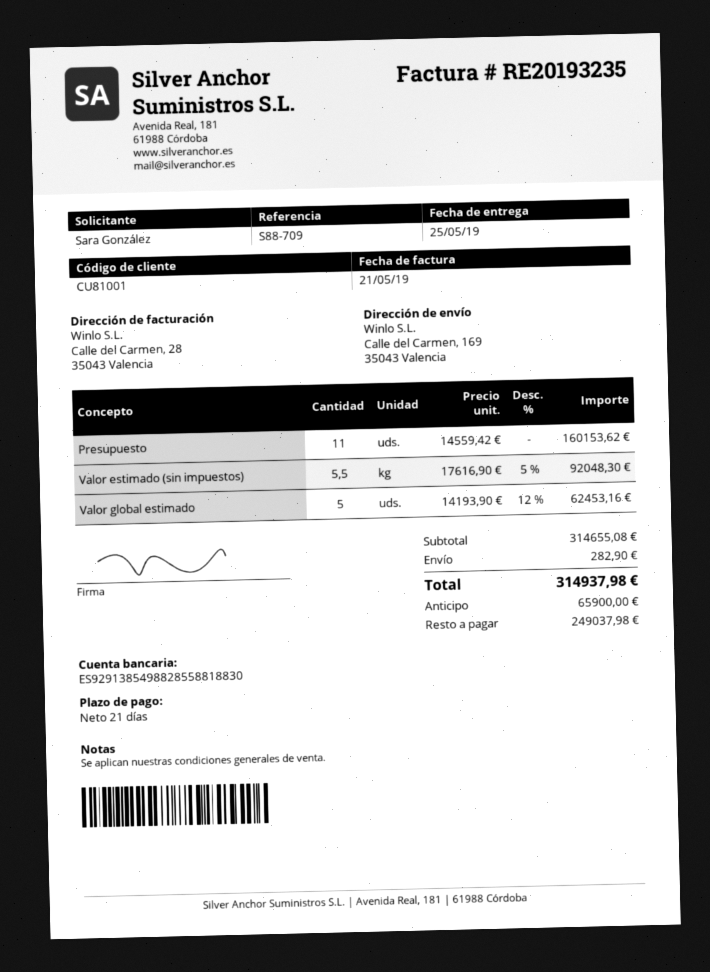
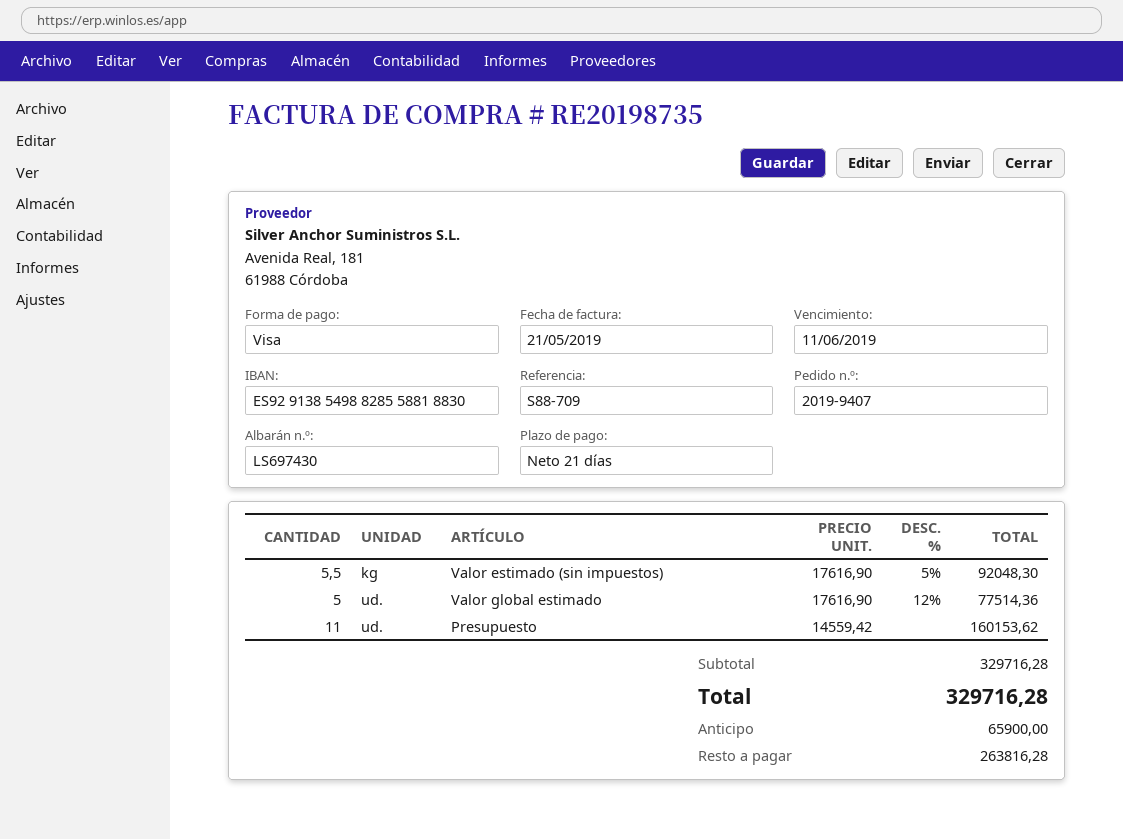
invoice number: RE20193235 -> RE20198735
Valor global estimado: 5 x 14193.90 - 12% = 62453.16 -> 5 x 17616.90 - 12% = 77514.36
subtotal: 314655.08 -> 329716.28
shipping: 282.90 -> none
total: 314937.98 -> 329716.28
balance: 249037.98 -> 263816.28

